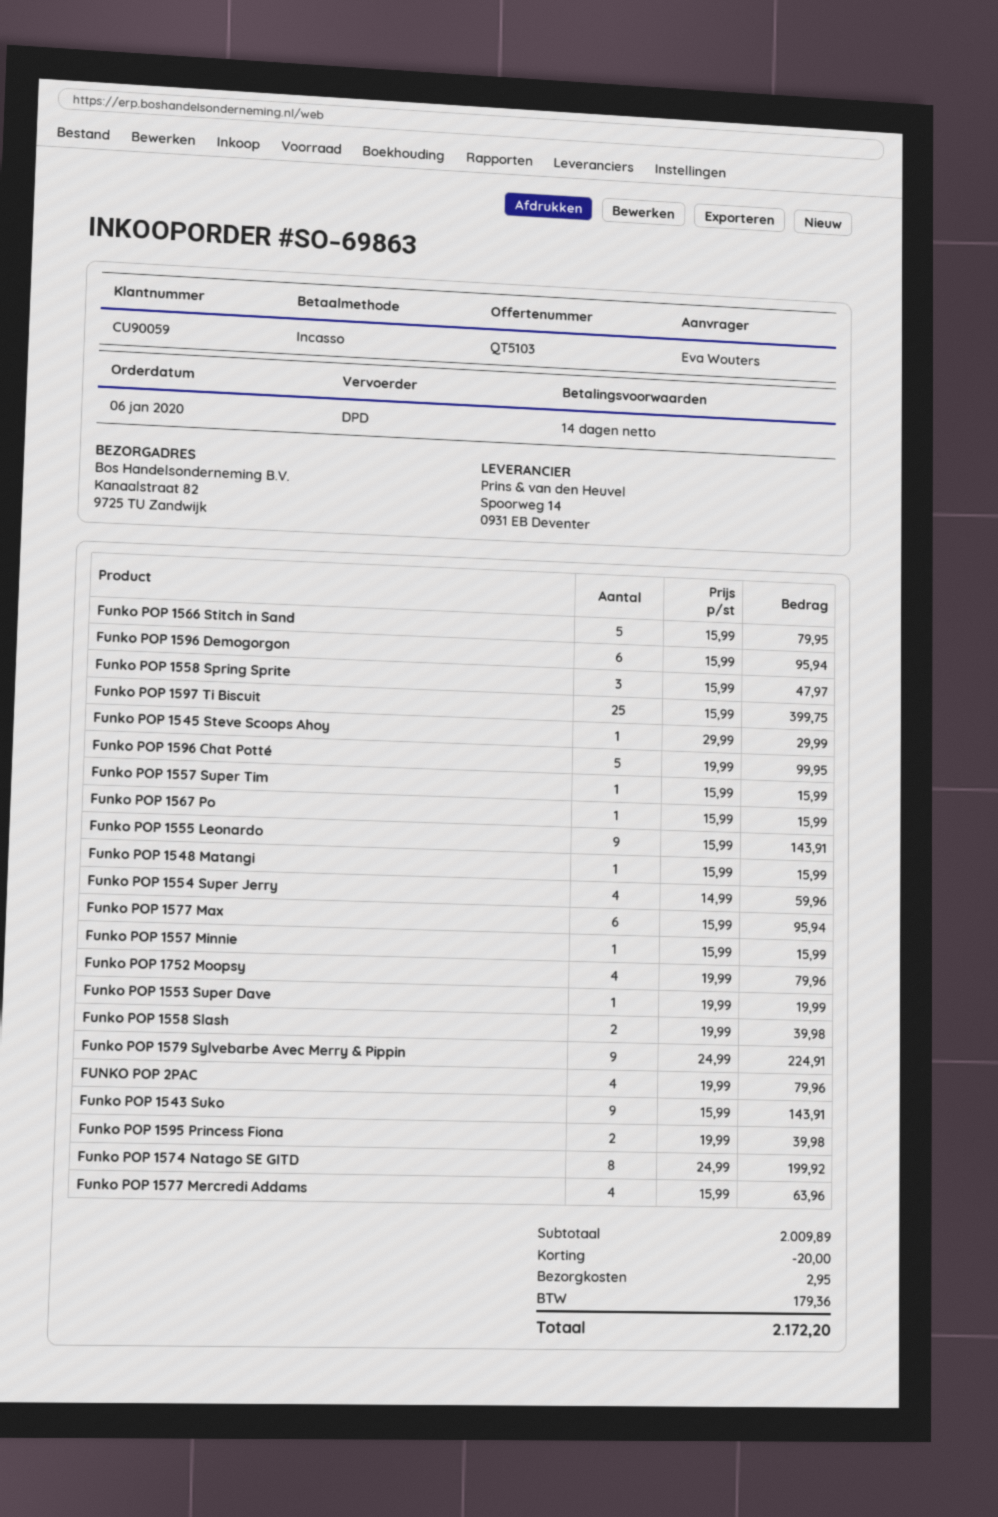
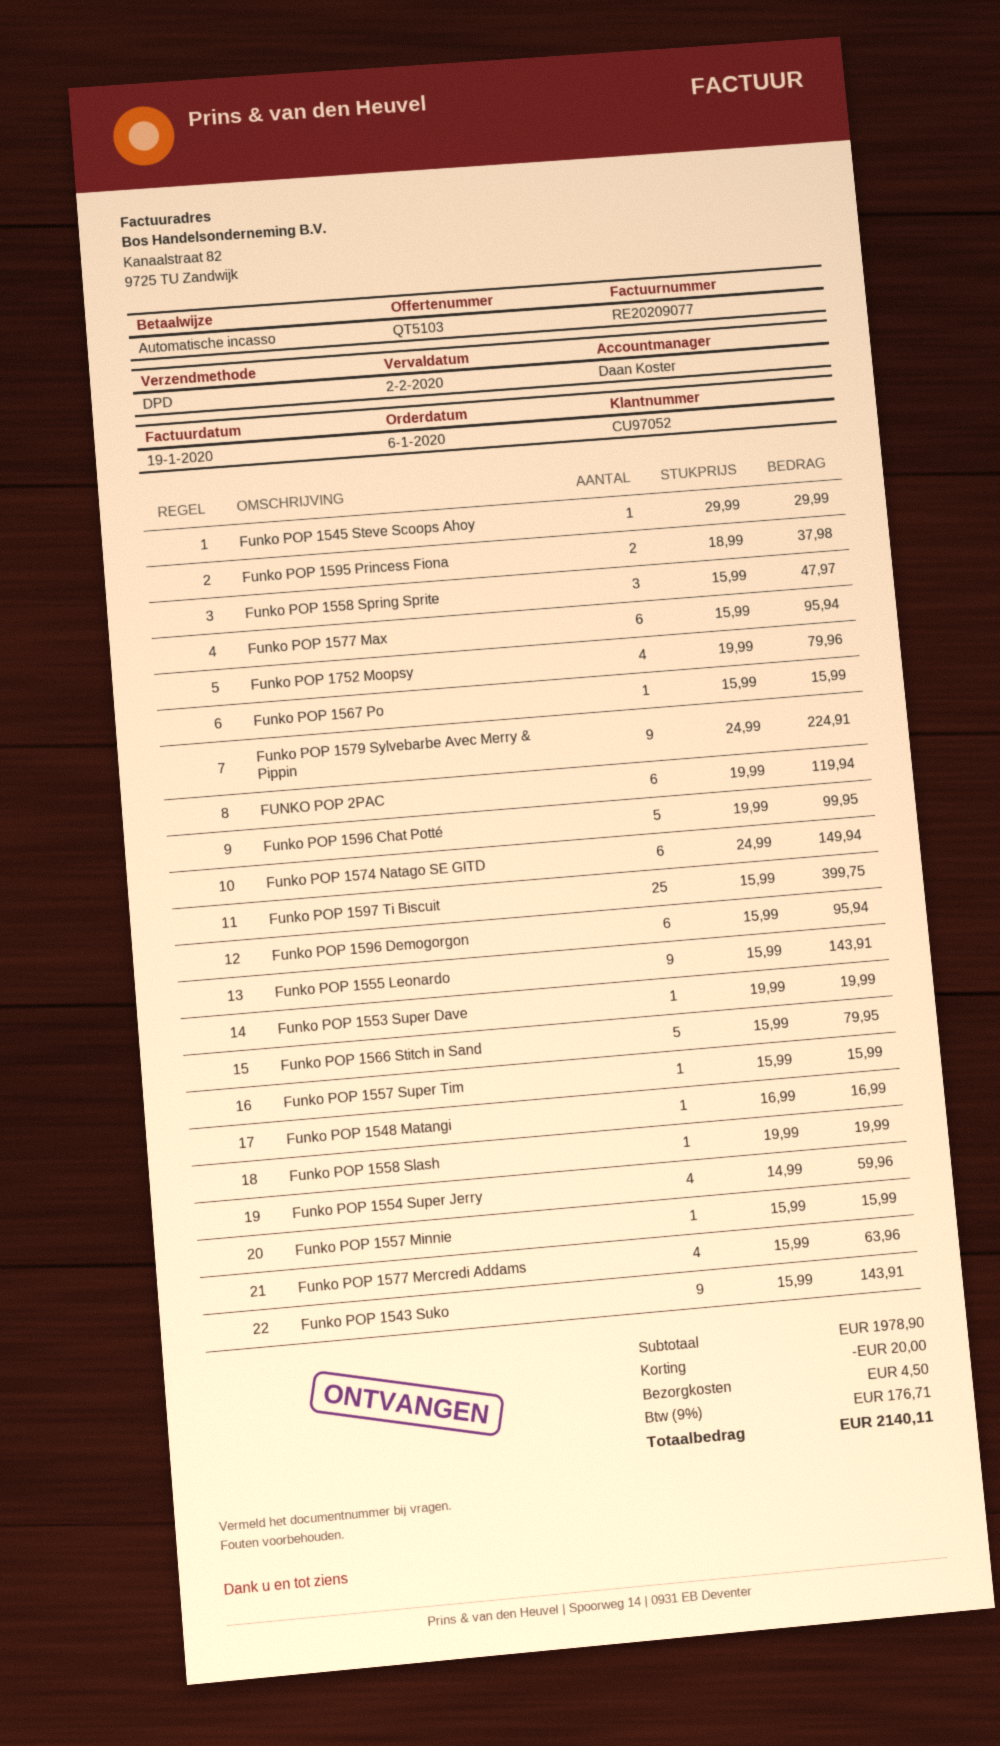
customer number: CU90059 -> CU97052
Funko POP 1548 Matangi: 1 x 15.99 = 15.99 -> 1 x 16.99 = 16.99
Funko POP 1558 Slash: 2 x 19.99 = 39.98 -> 1 x 19.99 = 19.99
FUNKO POP 2PAC: 4 x 19.99 = 79.96 -> 6 x 19.99 = 119.94
Funko POP 1595 Princess Fiona: 2 x 19.99 = 39.98 -> 2 x 18.99 = 37.98
Funko POP 1574 Natago SE GITD: 8 x 24.99 = 199.92 -> 6 x 24.99 = 149.94
subtotal: 2009.89 -> 1978.90
shipping: 2.95 -> 4.50
tax: 179.36 -> 176.71
total: 2172.20 -> 2140.11

